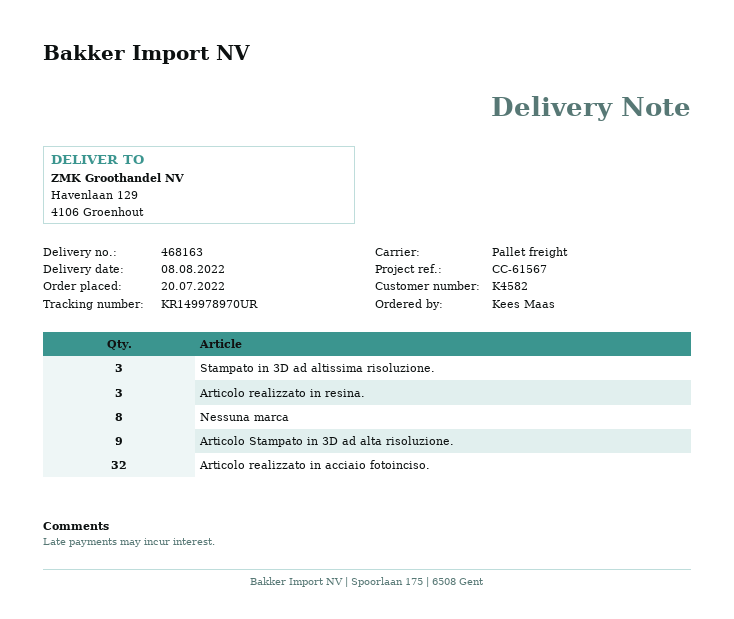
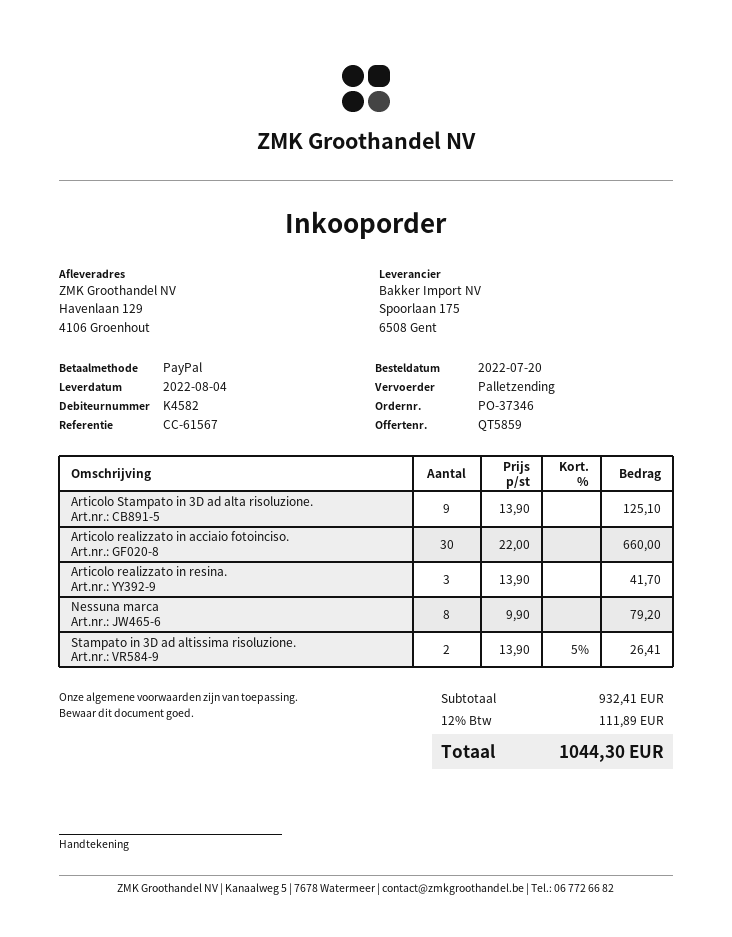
delivery date: 2022-08-08 -> 2022-08-04
Stampato in 3D ad altissima risoluzione.: 3 -> 2
Articolo realizzato in acciaio fotoinciso.: 32 -> 30

